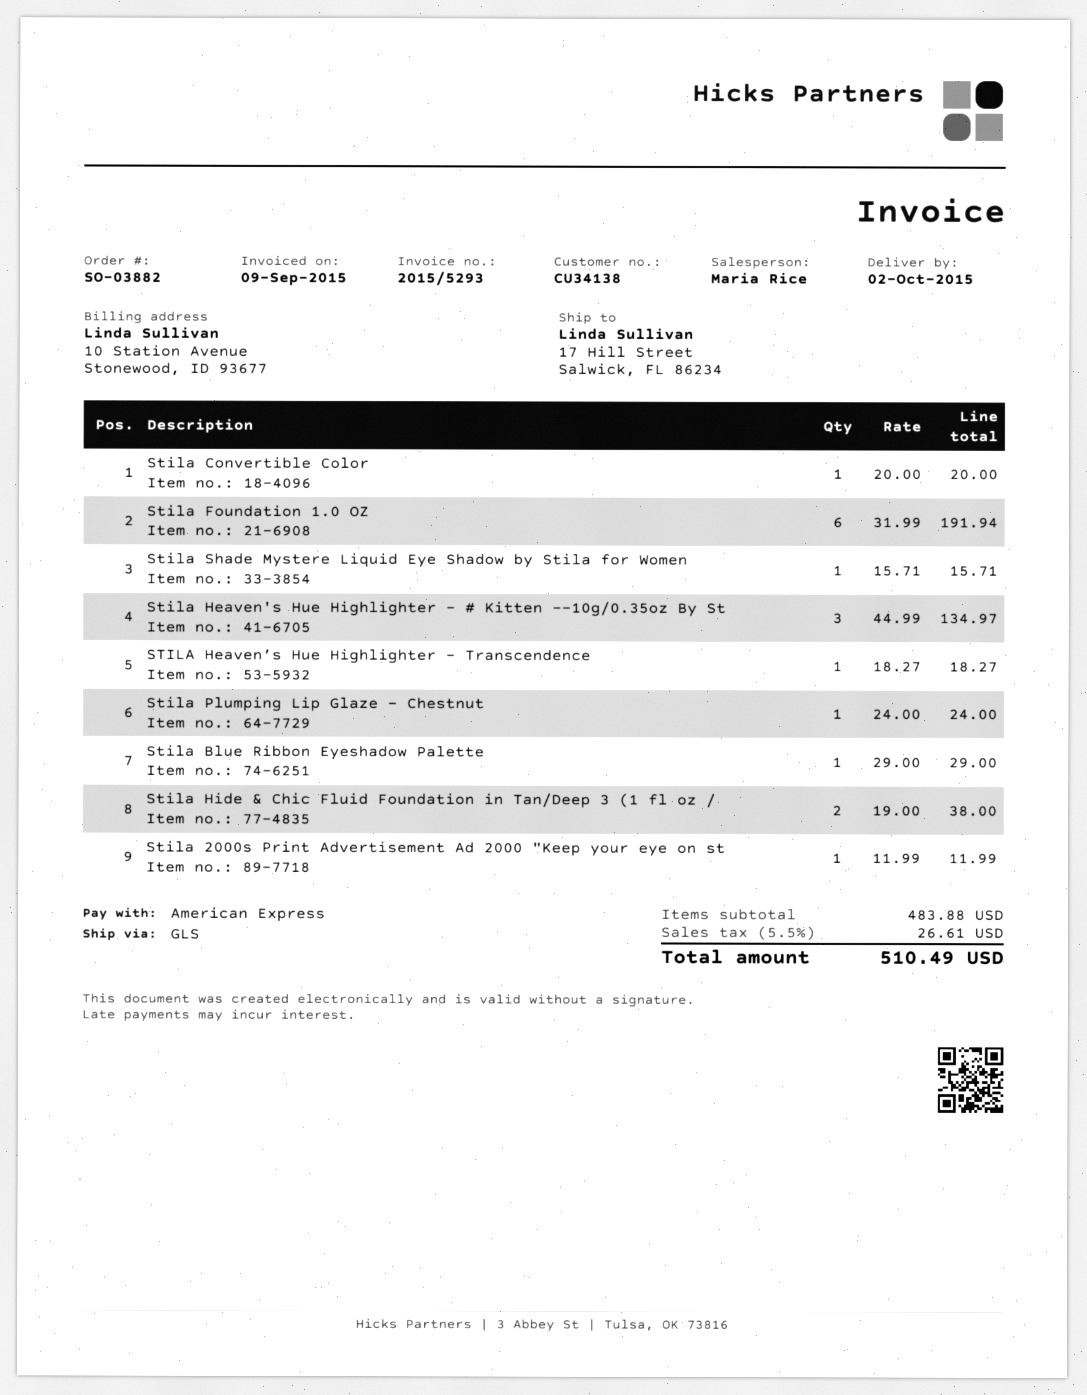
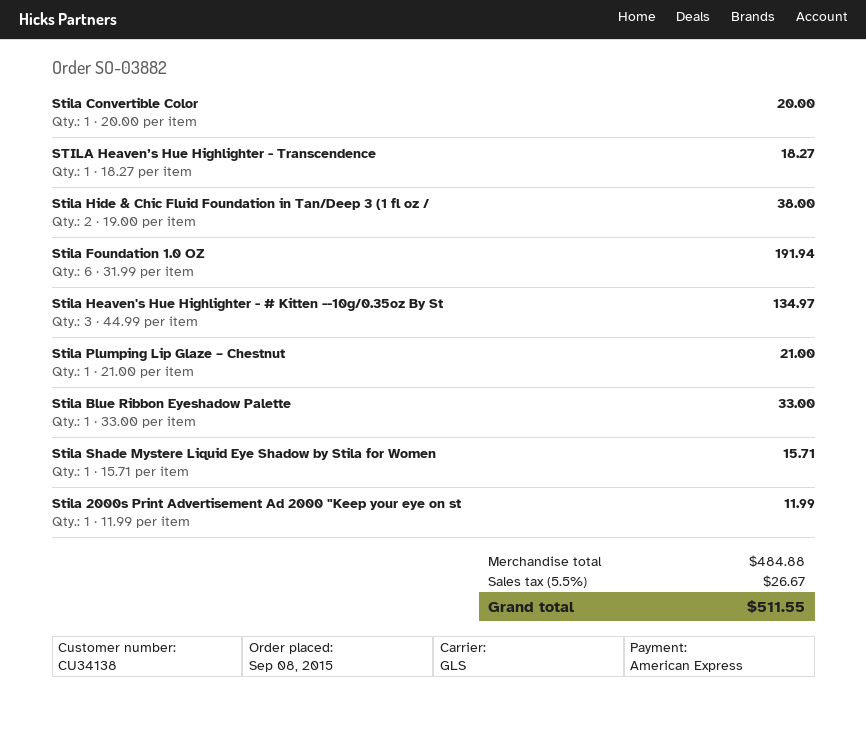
Stila Plumping Lip Glaze – Chestnut: 1 x 24.00 = 24.00 -> 1 x 21.00 = 21.00
Stila Blue Ribbon Eyeshadow Palette: 1 x 29.00 = 29.00 -> 1 x 33.00 = 33.00
subtotal: 483.88 -> 484.88
tax: 5.5% = 26.61 -> 5.5% = 26.67
total: 510.49 -> 511.55

